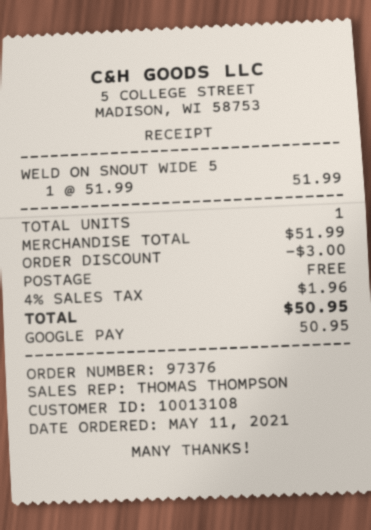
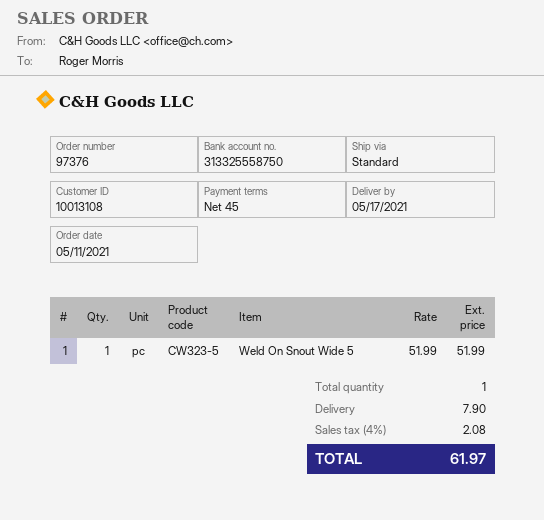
discount: 3.00 -> none
shipping: 0.00 -> 7.90
tax: 4% = 1.96 -> 4% = 2.08
total: 50.95 -> 61.97

